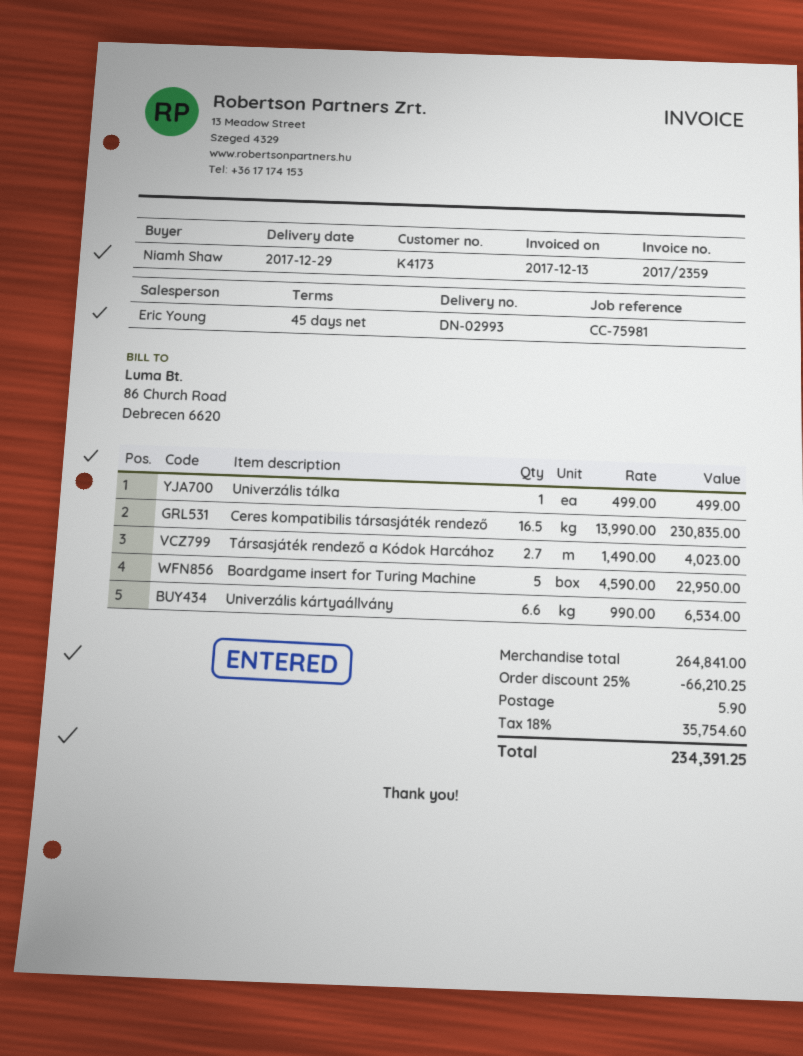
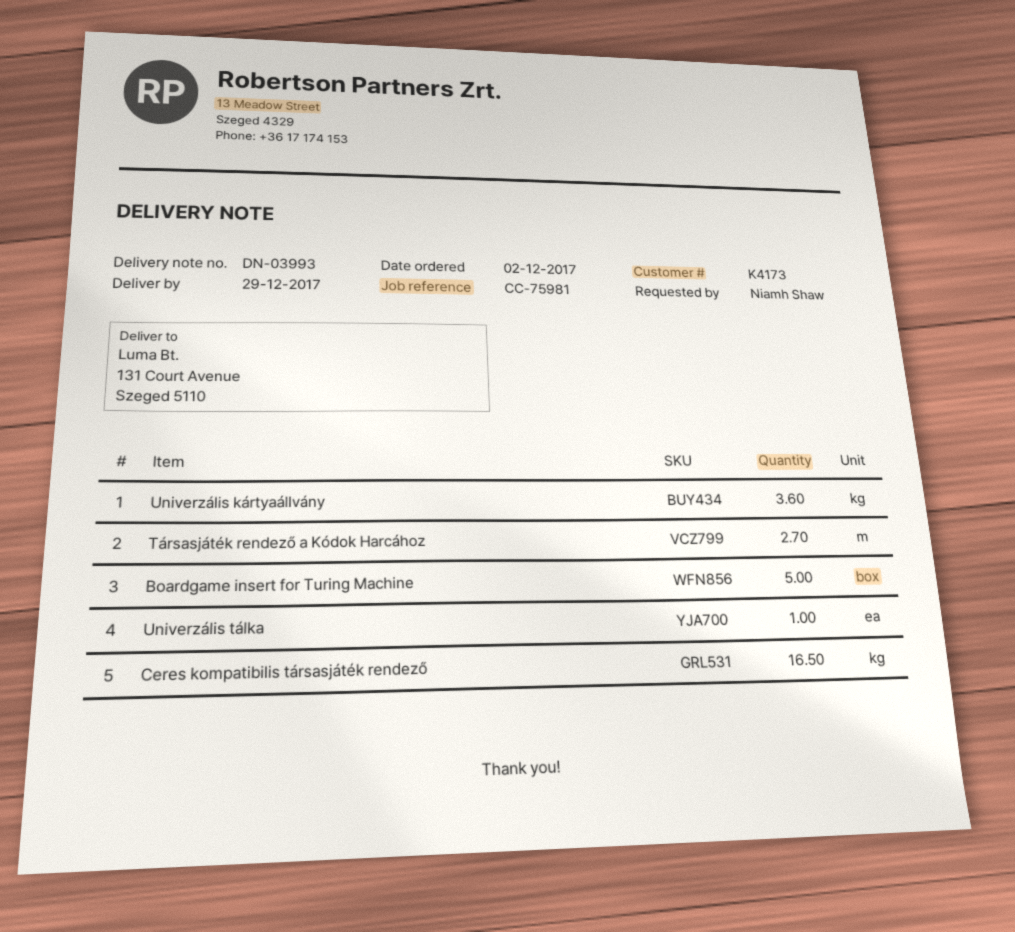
delivery note number: DN-02993 -> DN-03993
Univerzális kártyaállvány: 6.6 -> 3.6

